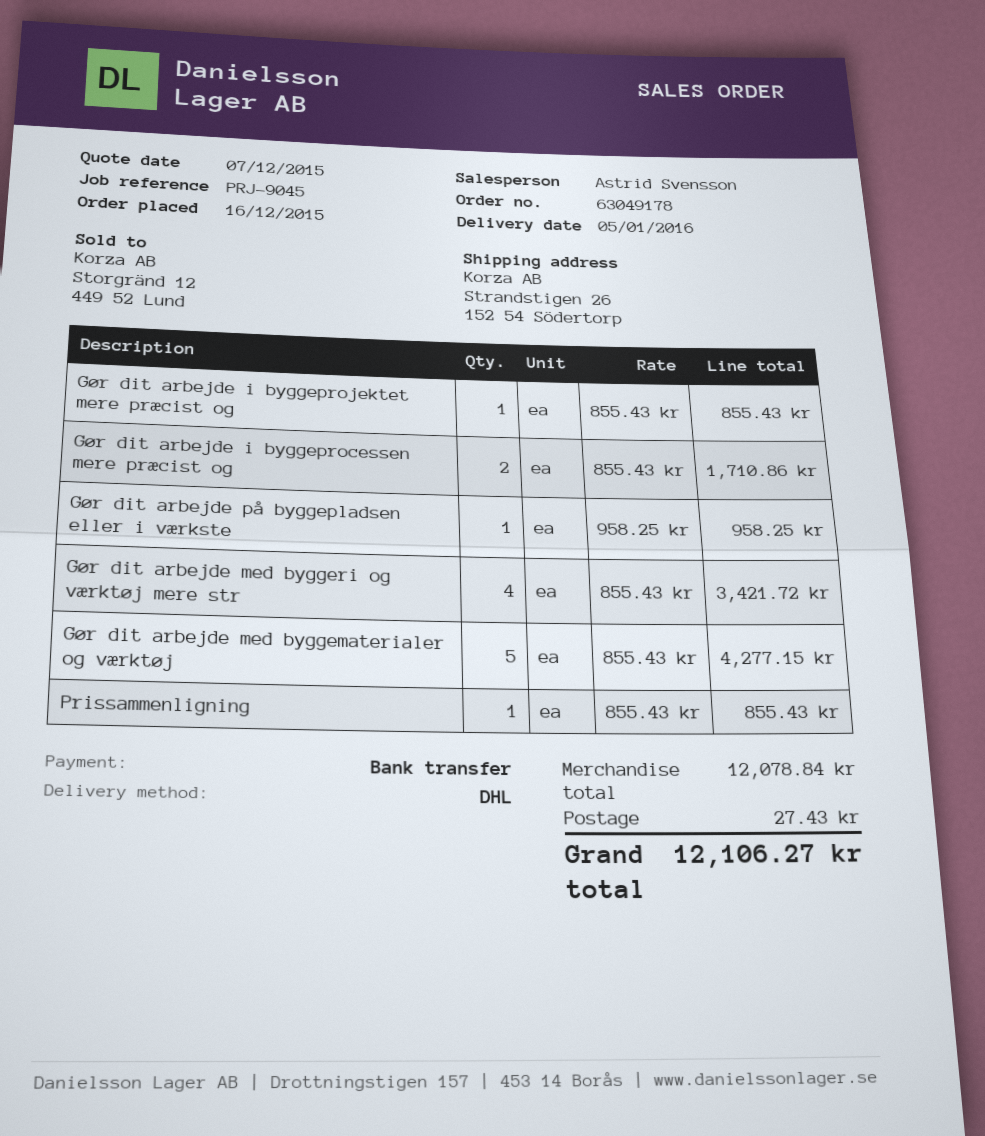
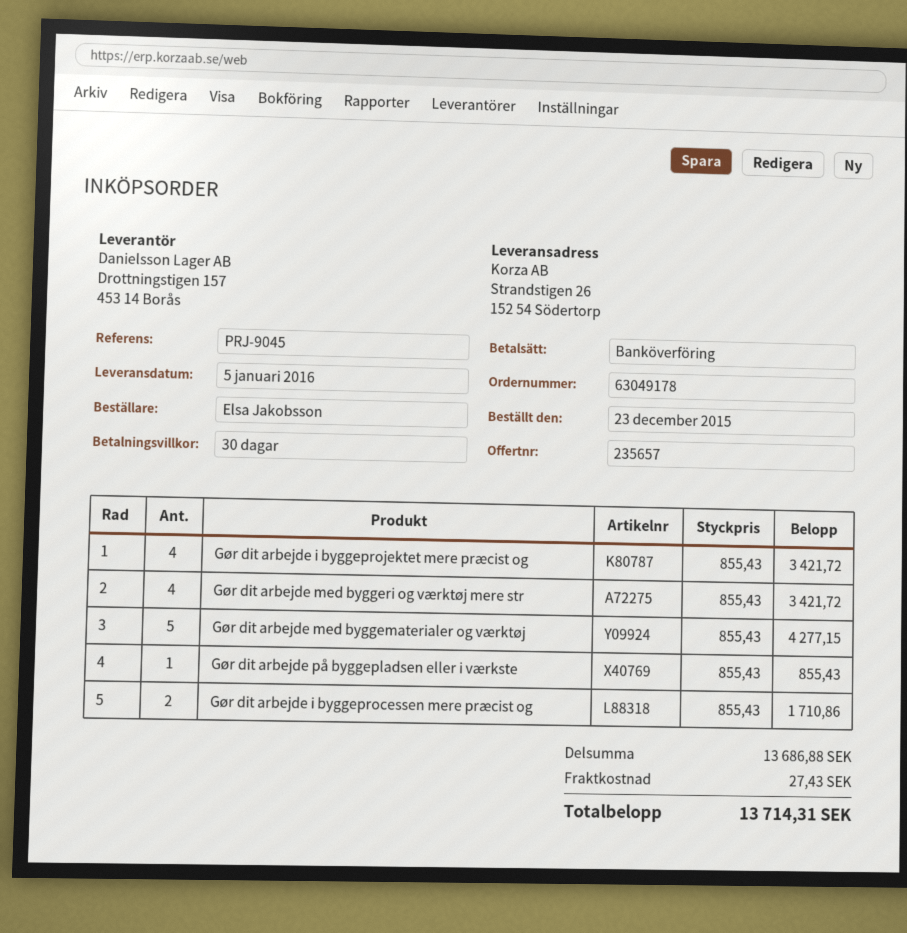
order date: 2015-12-16 -> 2015-12-23
Gør dit arbejde i byggeprojektet mere præcist og: 1 x 855.43 = 855.43 -> 4 x 855.43 = 3421.72
Gør dit arbejde på byggepladsen eller i værkste: 1 x 958.25 = 958.25 -> 1 x 855.43 = 855.43
Prissammenligning: 1 x 855.43 = 855.43 -> none
subtotal: 12078.84 -> 13686.88
total: 12106.27 -> 13714.31

